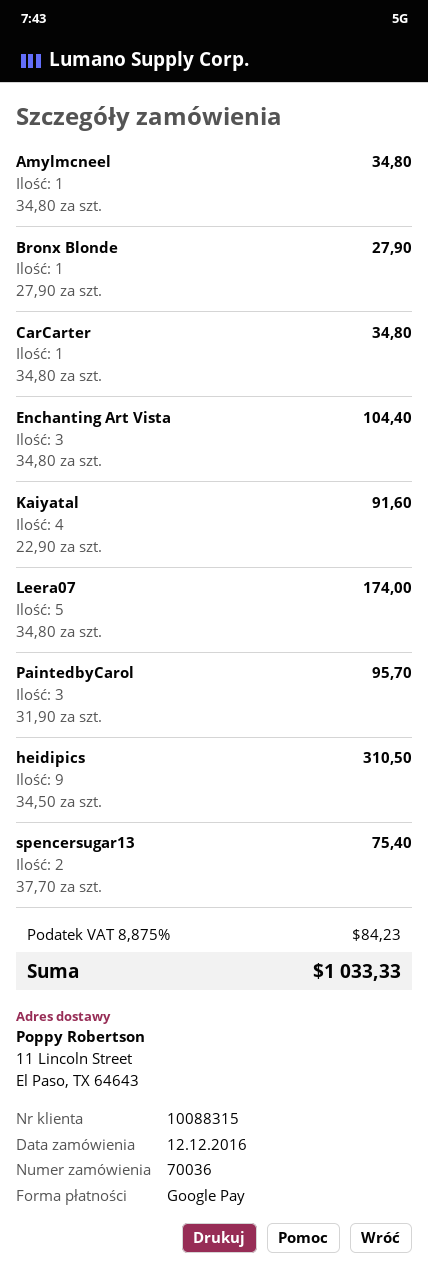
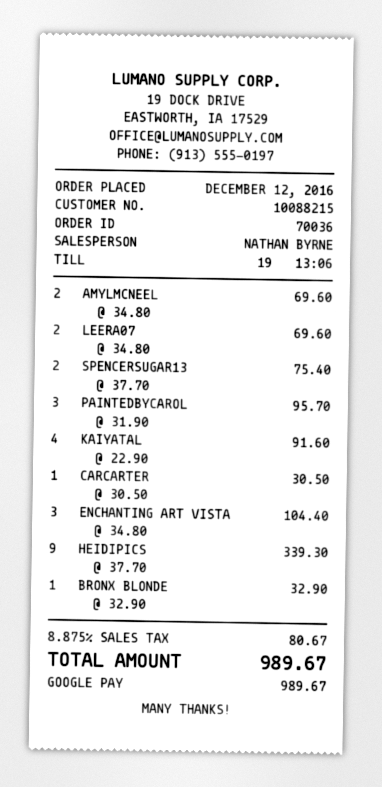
customer number: 10088315 -> 10088215
Amylmcneel: 1 x 34.80 = 34.80 -> 2 x 34.80 = 69.60
Bronx Blonde: 1 x 27.90 = 27.90 -> 1 x 32.90 = 32.90
CarCarter: 1 x 34.80 = 34.80 -> 1 x 30.50 = 30.50
Leera07: 5 x 34.80 = 174.00 -> 2 x 34.80 = 69.60
heidipics: 9 x 34.50 = 310.50 -> 9 x 37.70 = 339.30
tax: 8.875% = 84.23 -> 8.875% = 80.67
total: 1033.33 -> 989.67

